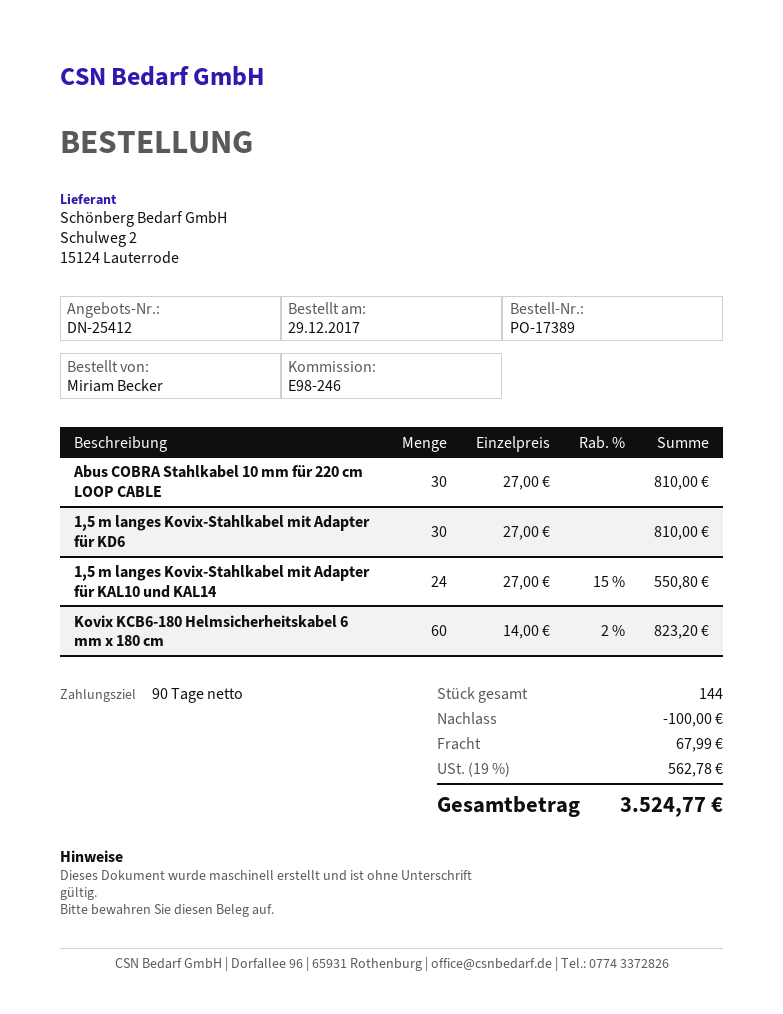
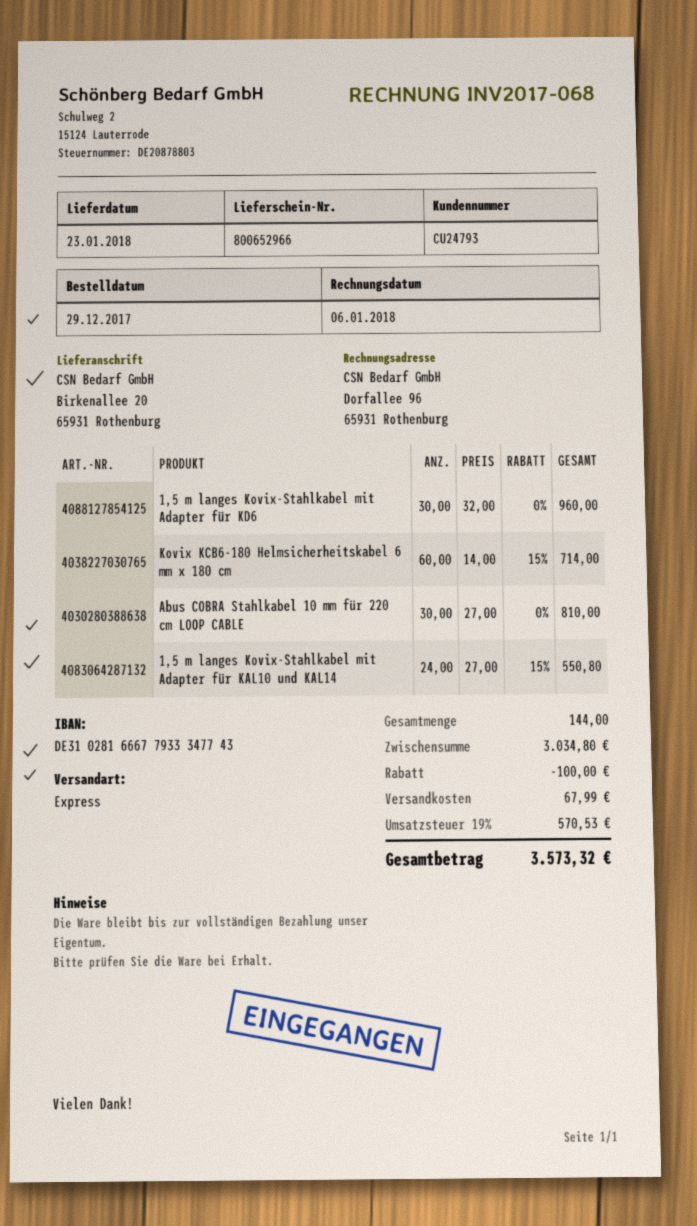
1,5 m langes Kovix-Stahlkabel mit Adapter für KD6: 30 x 27.00 = 810.00 -> 30 x 32.00 = 960.00
Kovix KCB6-180 Helmsicherheitskabel 6 mm x 180 cm: 60 x 14.00 - 2% = 823.20 -> 60 x 14.00 - 15% = 714.00
tax: 19% = 562.78 -> 19% = 570.53
total: 3524.77 -> 3573.32

